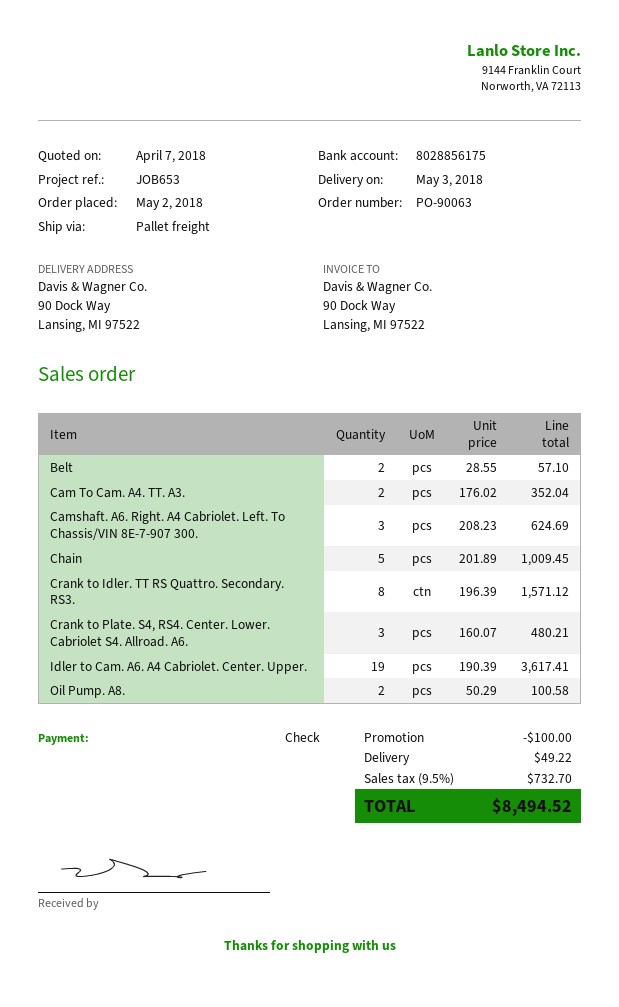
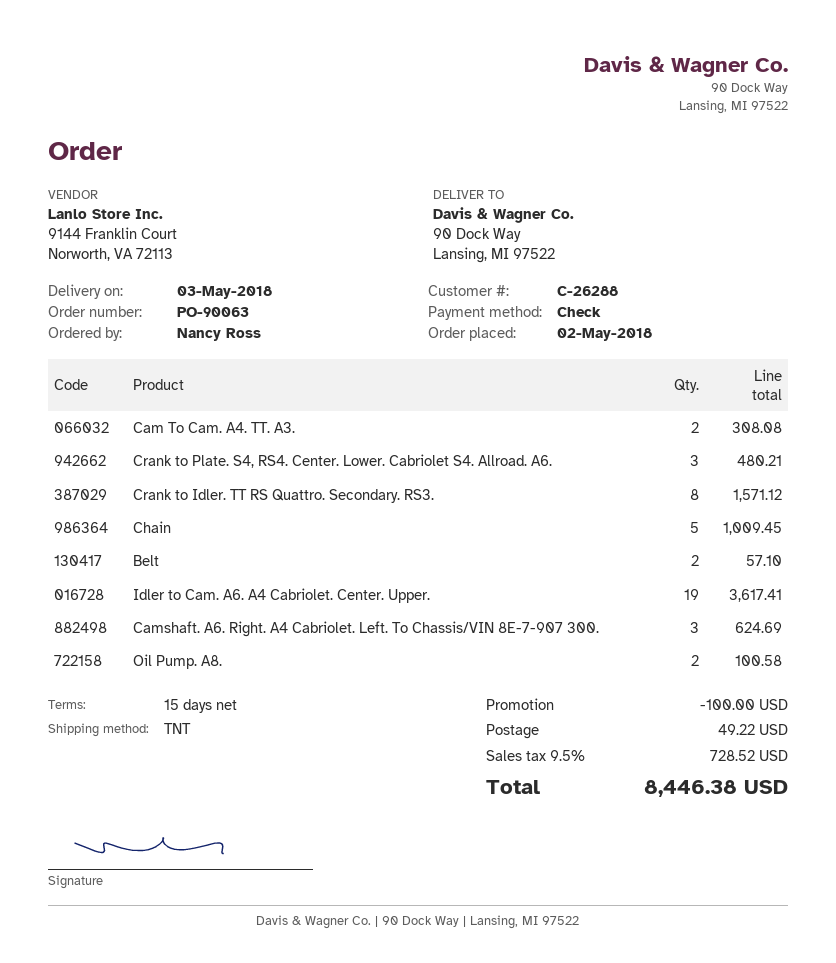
shipping method: pallet freight -> TNT
Cam To Cam. A4. TT. A3.: 2 for 352.04 -> 2 for 308.08
tax: 9.5% = 732.70 -> 9.5% = 728.52
total: 8494.52 -> 8446.38

